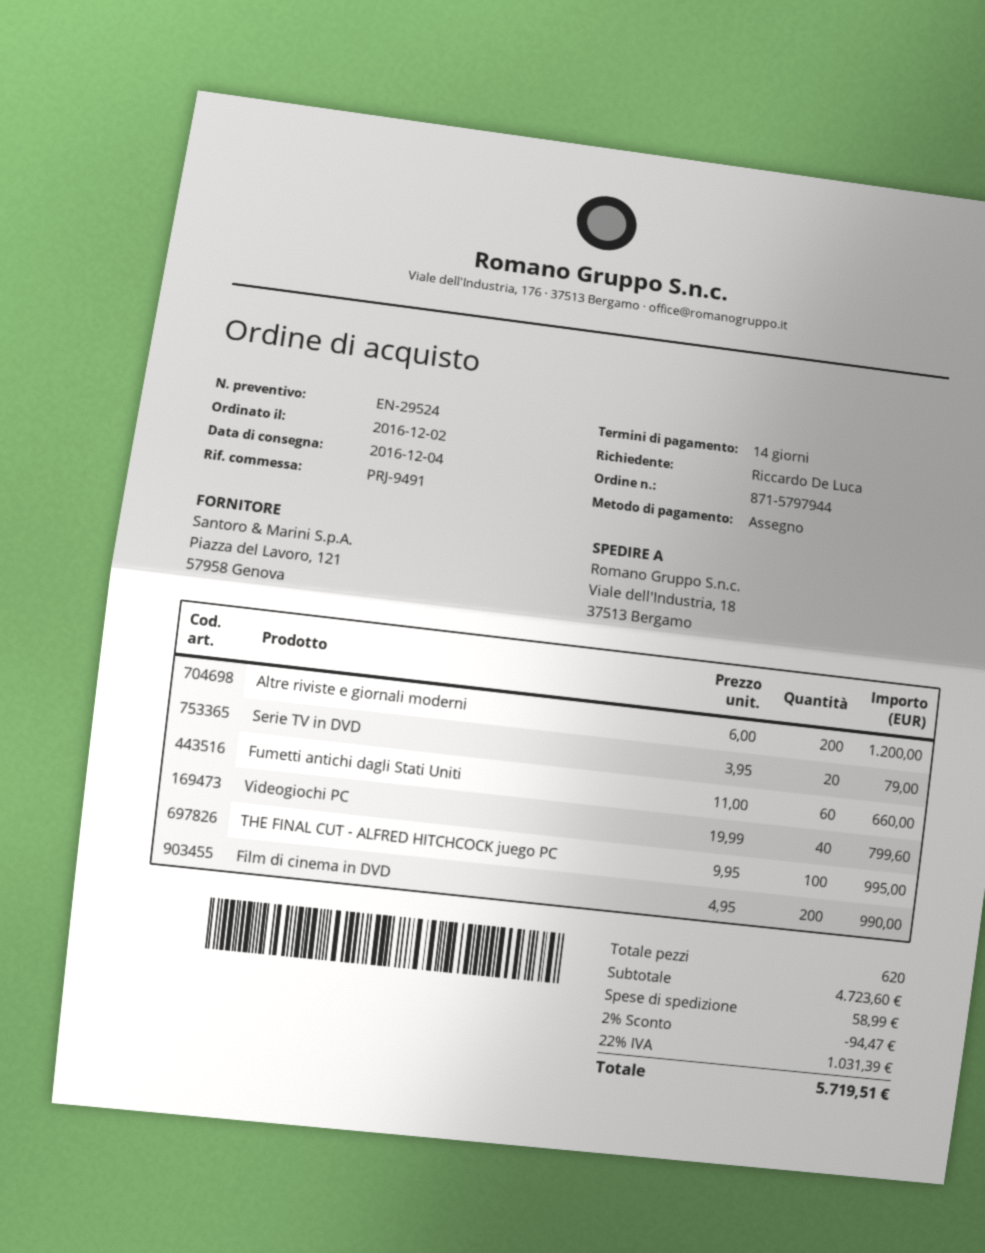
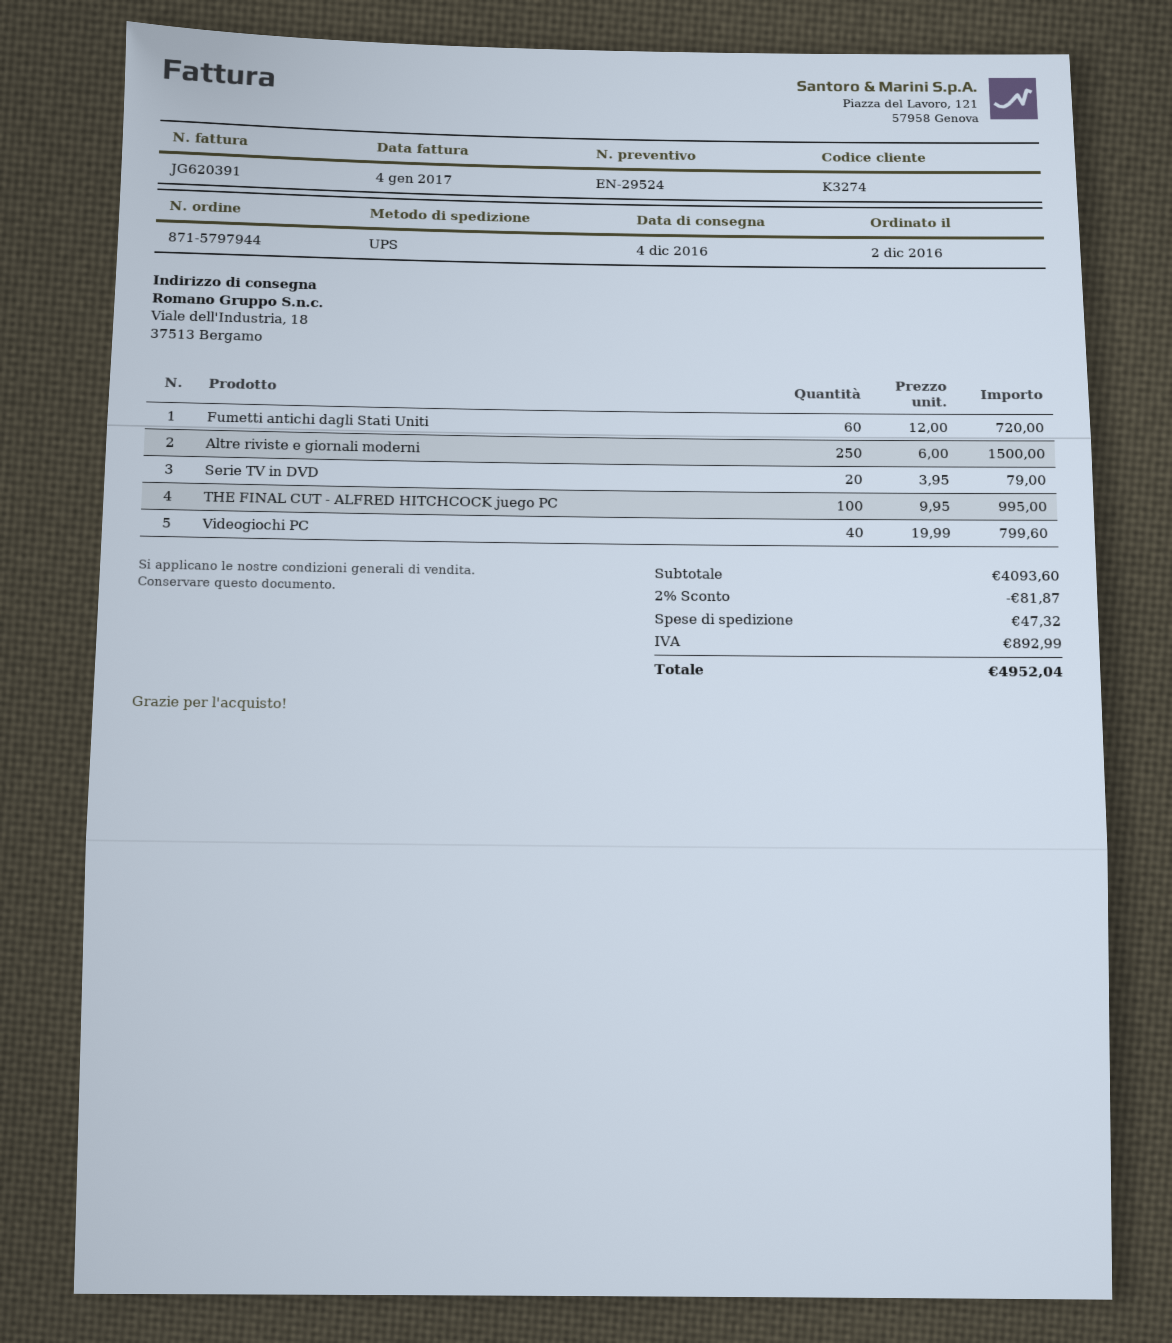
Altre riviste e giornali moderni: 200 x 6.00 = 1200.00 -> 250 x 6.00 = 1500.00
Fumetti antichi dagli Stati Uniti: 60 x 11.00 = 660.00 -> 60 x 12.00 = 720.00
Film di cinema in DVD: 200 x 4.95 = 990.00 -> none
subtotal: 4723.60 -> 4093.60
discount: 2% = 94.47 -> 2% = 81.87
shipping: 58.99 -> 47.32
tax: 1031.39 -> 892.99
total: 5719.51 -> 4952.04

